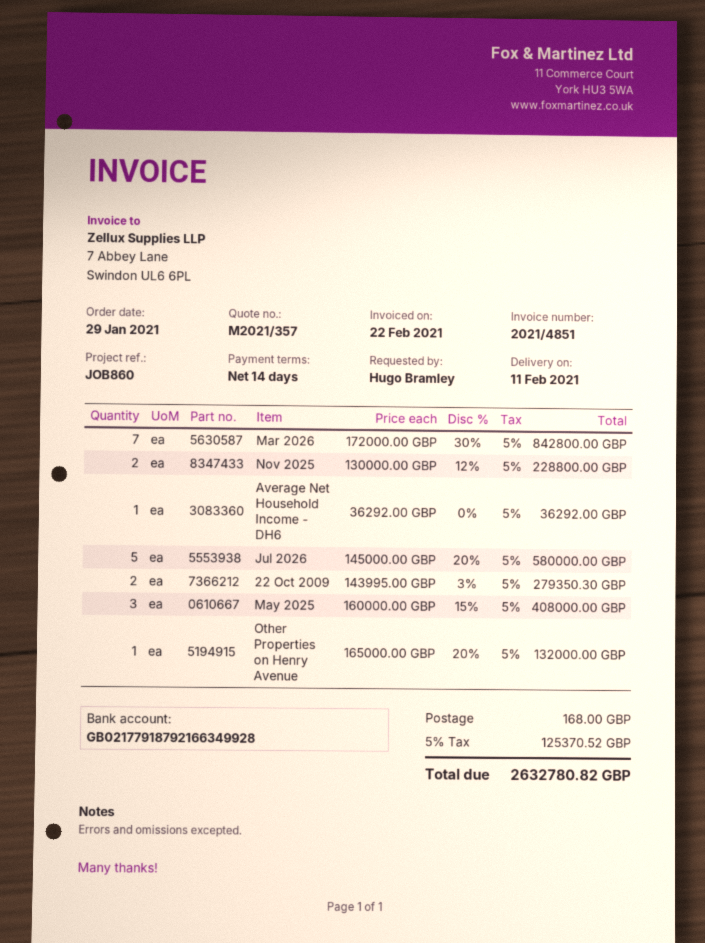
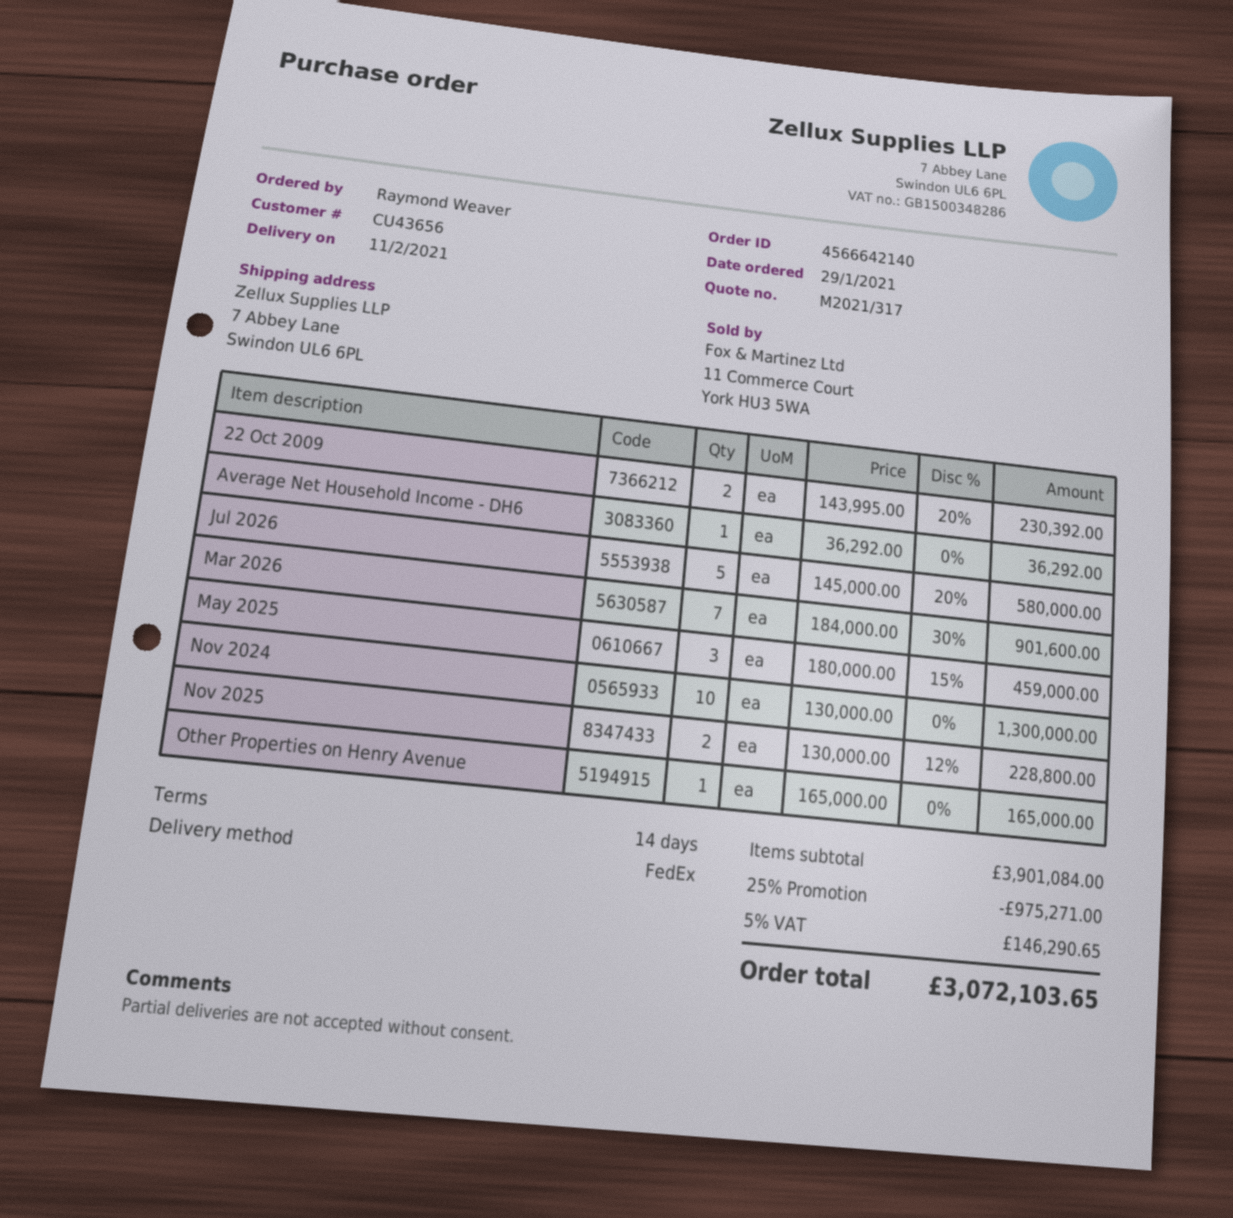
quote number: M2021/357 -> M2021/317
ordered by: Hugo Bramley -> Raymond Weaver
Mar 2026: 7 x 172000.00 - 30% = 842800.00 -> 7 x 184000.00 - 30% = 901600.00
22 Oct 2009: 2 x 143995.00 - 3% = 279350.30 -> 2 x 143995.00 - 20% = 230392.00
May 2025: 3 x 160000.00 - 15% = 408000.00 -> 3 x 180000.00 - 15% = 459000.00
Other Properties on Henry Avenue: 1 x 165000.00 - 20% = 132000.00 -> 1 x 165000.00 = 165000.00
Nov 2024: none -> 10 x 130000.00 = 1300000.00
discount: none -> 25% = 975271.00
shipping: 168.00 -> none
tax: 5% = 125370.52 -> 5% = 146290.65
total: 2632780.82 -> 3072103.65

